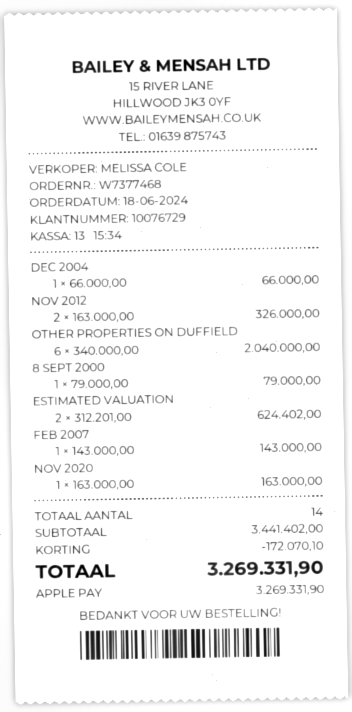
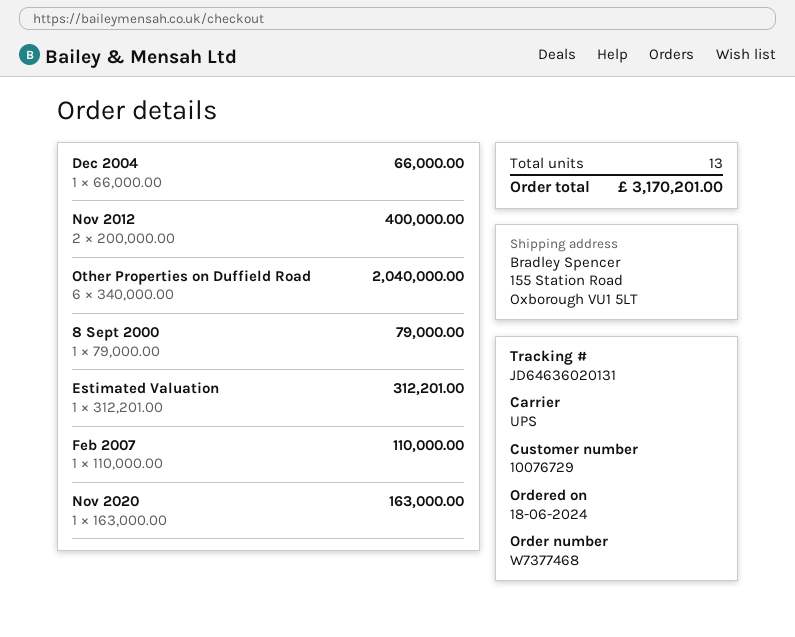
NOV 2012: 2 x 163000.00 = 326000.00 -> 2 x 200000.00 = 400000.00
ESTIMATED VALUATION: 2 x 312201.00 = 624402.00 -> 1 x 312201.00 = 312201.00
FEB 2007: 1 x 143000.00 = 143000.00 -> 1 x 110000.00 = 110000.00
total quantity: 14 -> 13
discount: 172070.10 -> none
total: 3269331.90 -> 3170201.00

